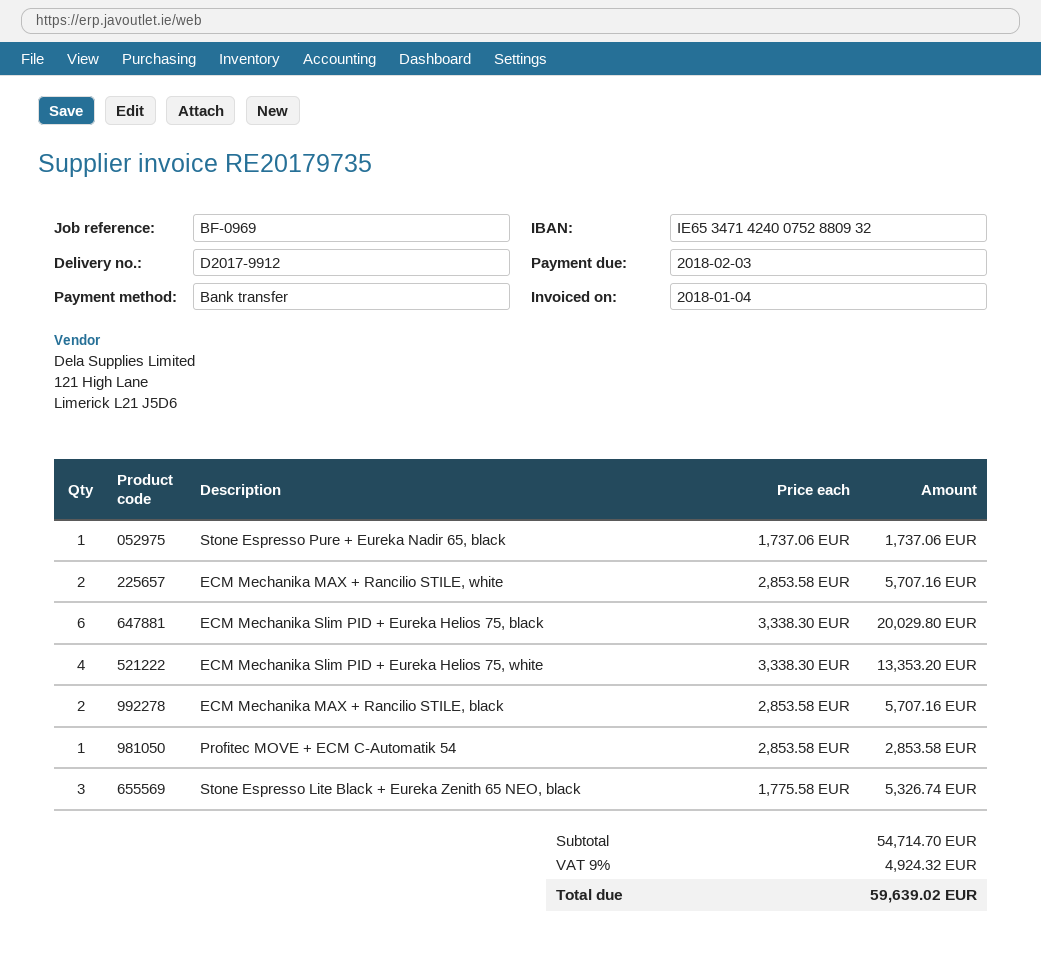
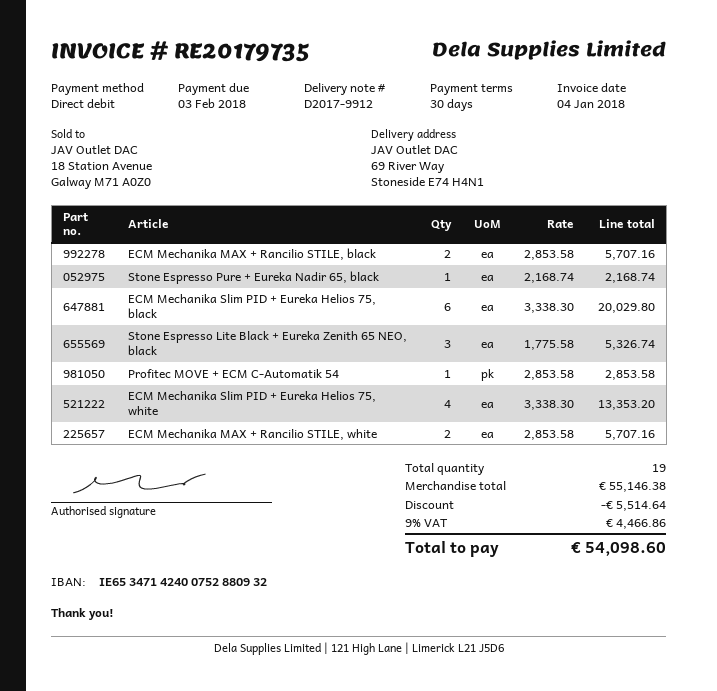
payment method: bank transfer -> direct debit
Stone Espresso Pure + Eureka Nadir 65, black: 1 x 1737.06 = 1737.06 -> 1 x 2168.74 = 2168.74
subtotal: 54714.70 -> 55146.38
discount: none -> 5514.64
tax: 9% = 4924.32 -> 9% = 4466.86
total: 59639.02 -> 54098.60

